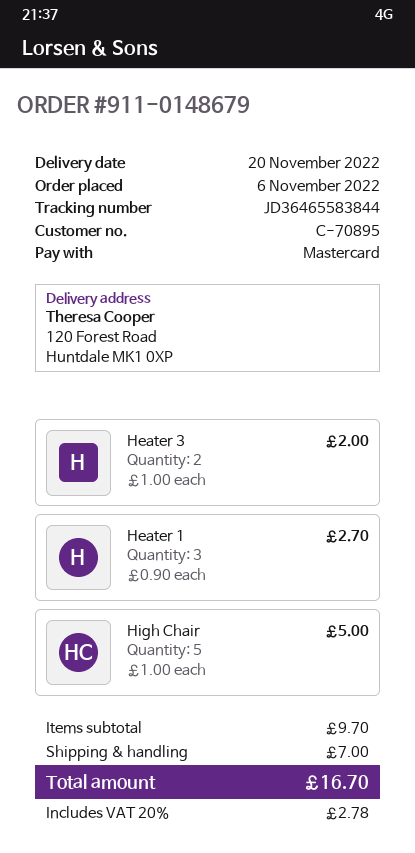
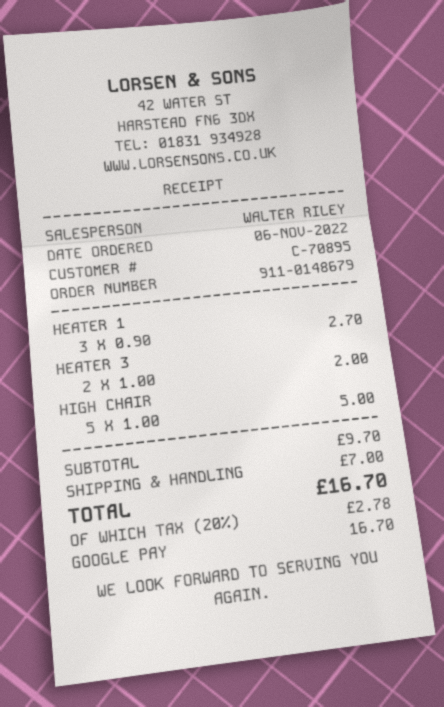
payment method: Mastercard -> Google Pay

